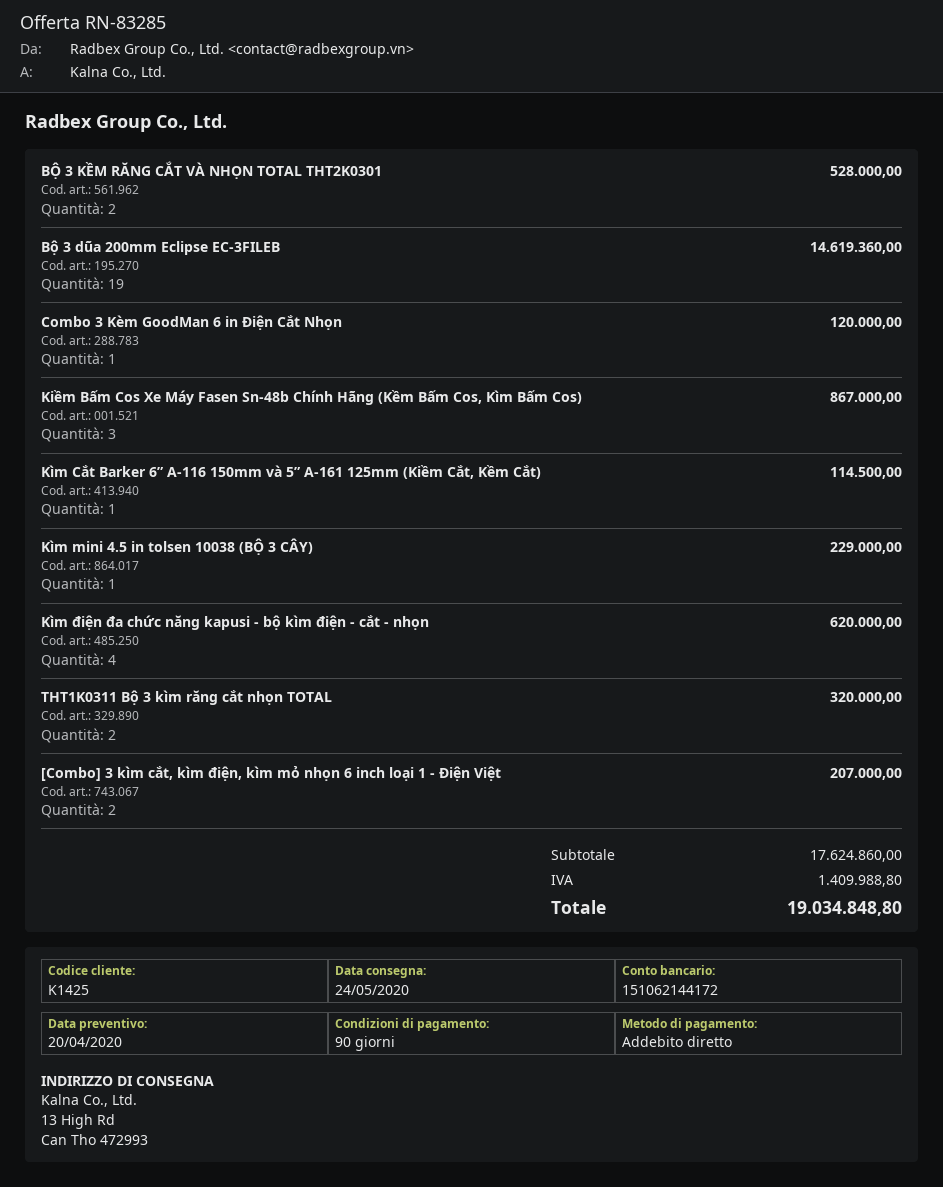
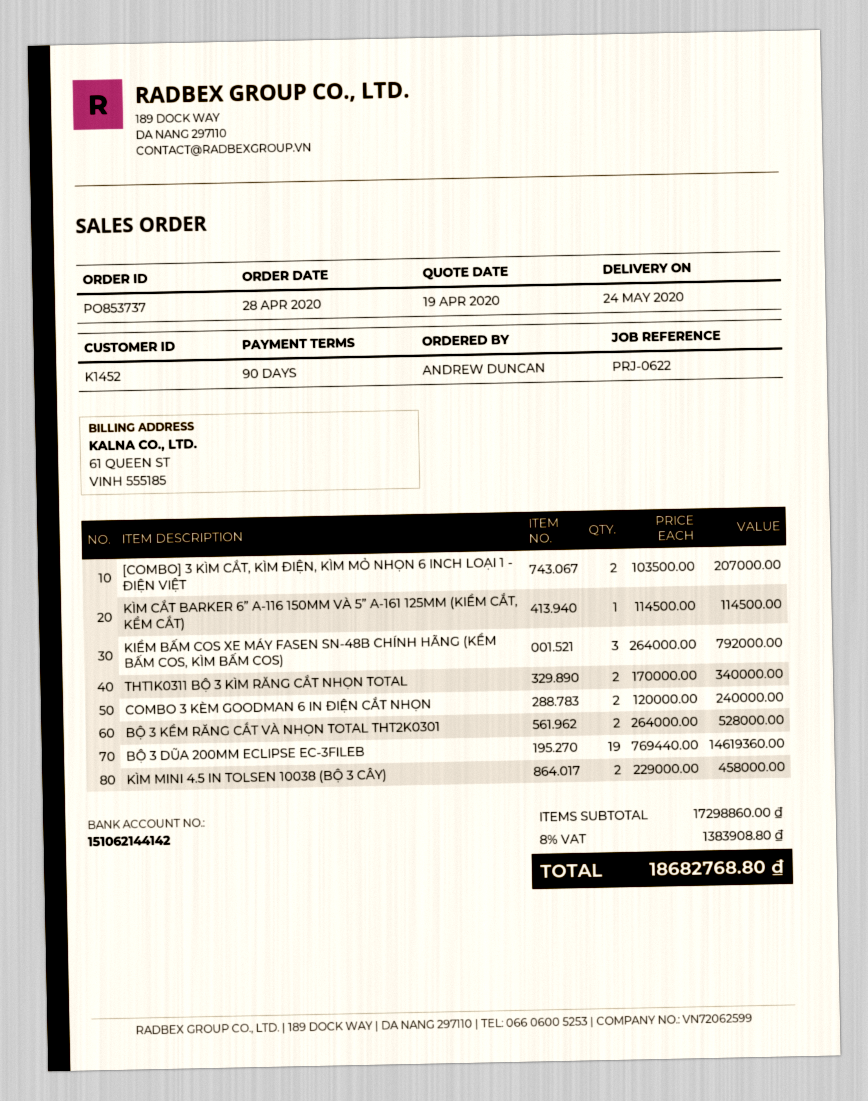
quote date: 2020-04-20 -> 2020-04-19
customer number: K1425 -> K1452
bank account: 151062144172 -> 151062144142
Combo 3 Kèm GoodMan 6 in Điện Cắt Nhọn: 1 for 120000.00 -> 2 for 240000.00
Kiềm Bấm Cos Xe Máy Fasen Sn-48b Chính Hãng (Kềm Bấm Cos, Kìm Bấm Cos): 3 for 867000.00 -> 3 for 792000.00
Kìm mini 4.5 in tolsen 10038 (BỘ 3 CÂY): 1 for 229000.00 -> 2 for 458000.00
Kìm điện đa chức năng kapusi - bộ kìm điện - cắt - nhọn: 4 for 620000.00 -> none
THT1K0311 Bộ 3 kìm răng cắt nhọn TOTAL: 2 for 320000.00 -> 2 for 340000.00
subtotal: 17624860.00 -> 17298860.00
tax: 1409988.80 -> 1383908.80
total: 19034848.80 -> 18682768.80

